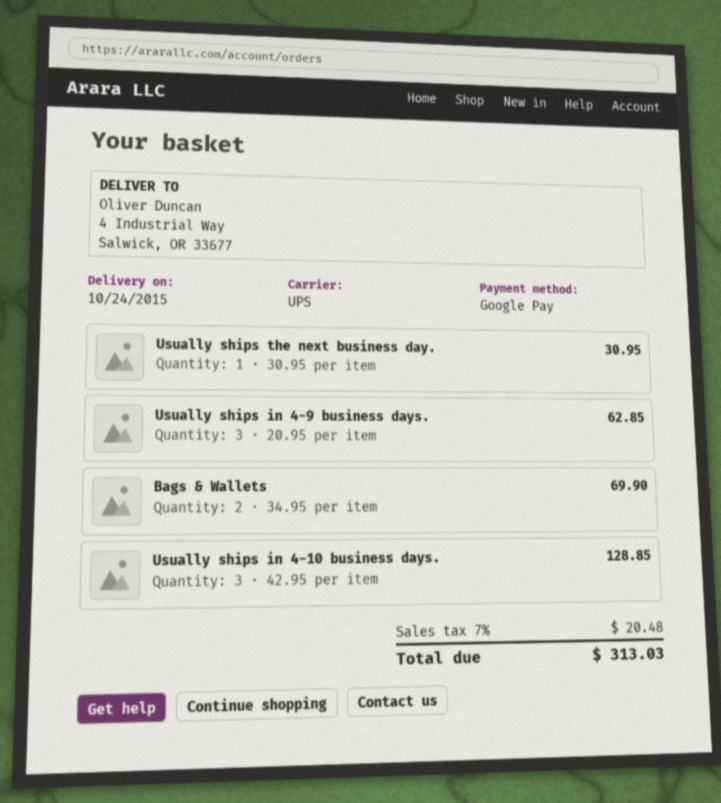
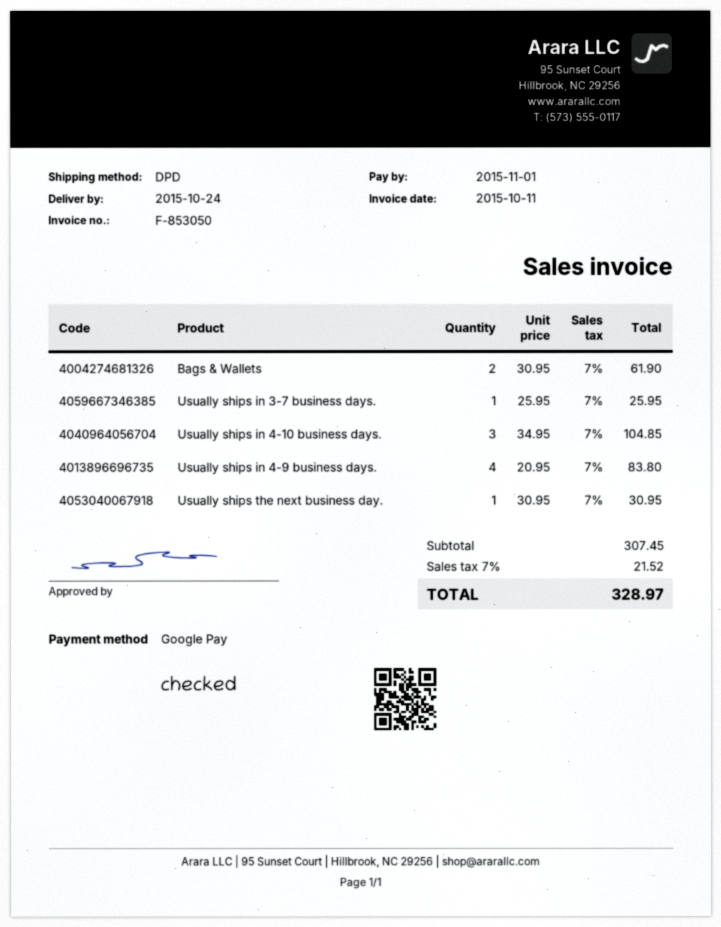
shipping method: UPS -> DPD
Usually ships in 4-9 business days.: 3 x 20.95 = 62.85 -> 4 x 20.95 = 83.80
Bags & Wallets: 2 x 34.95 = 69.90 -> 2 x 30.95 = 61.90
Usually ships in 4-10 business days.: 3 x 42.95 = 128.85 -> 3 x 34.95 = 104.85
Usually ships in 3-7 business days.: none -> 1 x 25.95 = 25.95
tax: 7% = 20.48 -> 7% = 21.52
total: 313.03 -> 328.97

